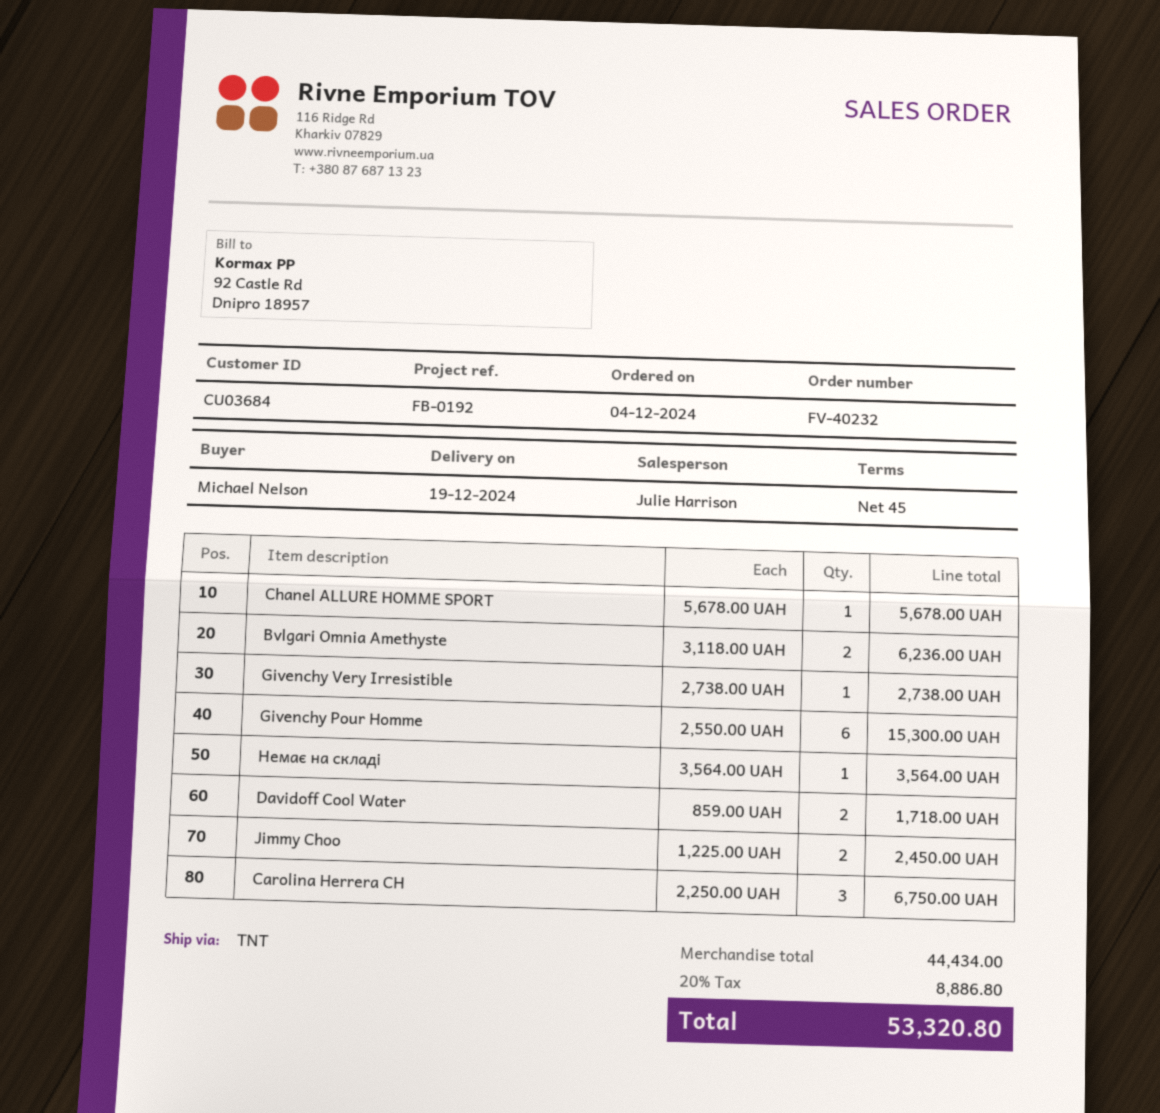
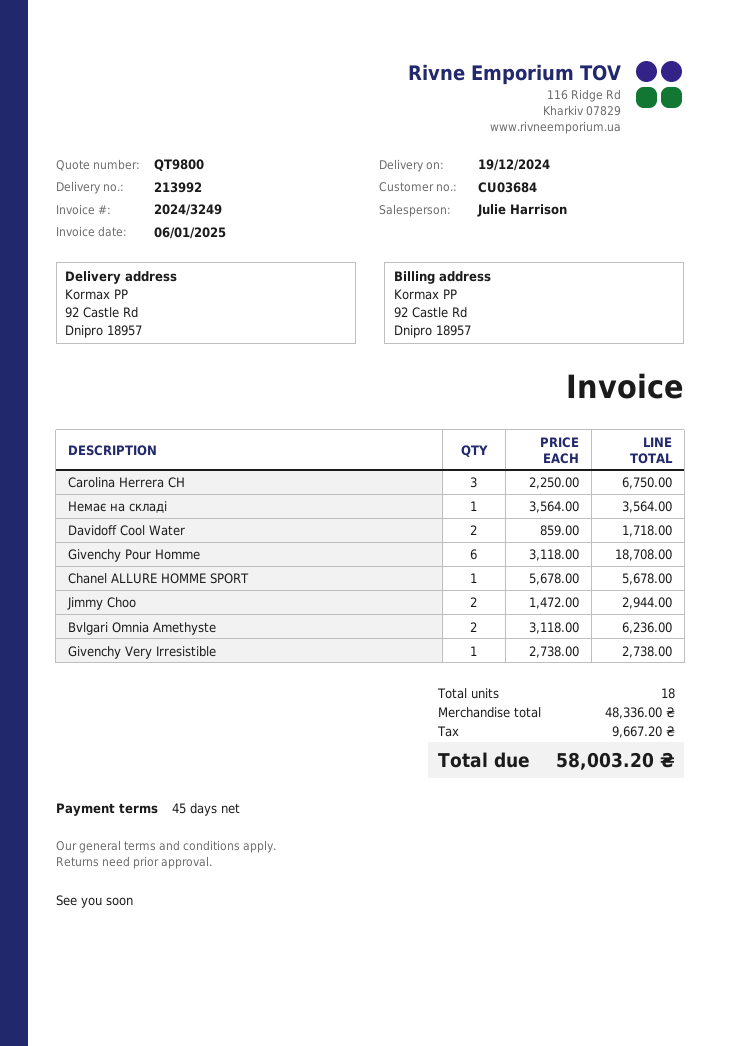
Givenchy Pour Homme: 6 x 2550.00 = 15300.00 -> 6 x 3118.00 = 18708.00
Jimmy Choo: 2 x 1225.00 = 2450.00 -> 2 x 1472.00 = 2944.00
subtotal: 44434.00 -> 48336.00
tax: 8886.80 -> 9667.20
total: 53320.80 -> 58003.20

